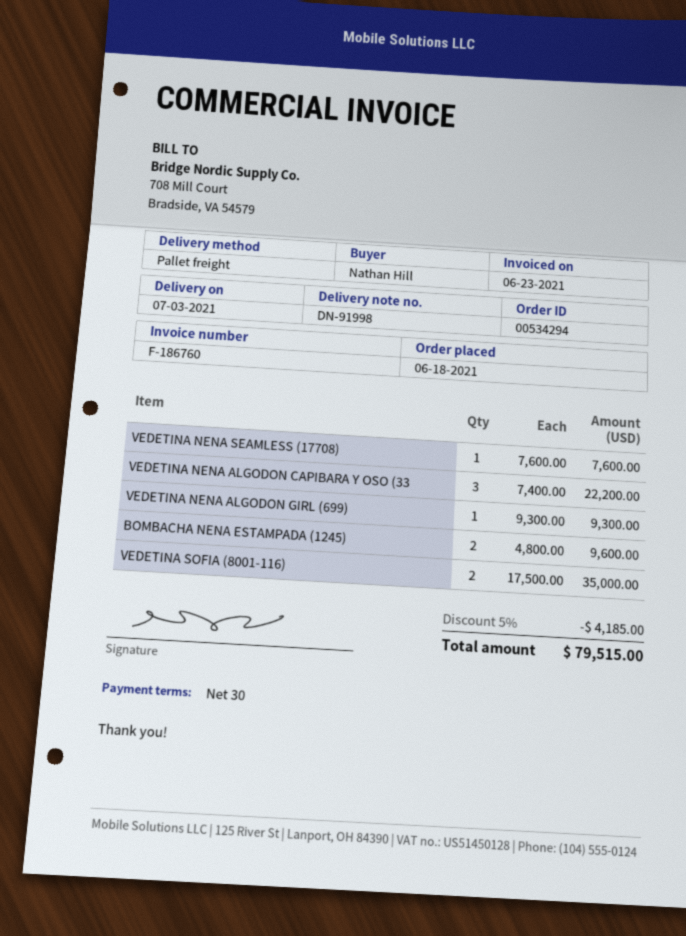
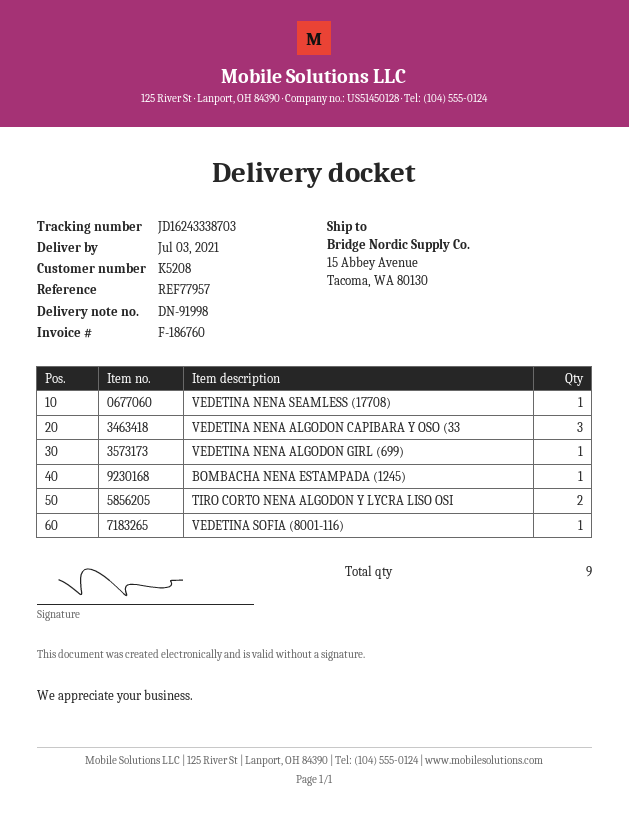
BOMBACHA NENA ESTAMPADA (1245): 2 -> 1
VEDETINA SOFIA (8001-116): 2 -> 1
TIRO CORTO NENA ALGODON Y LYCRA LISO OSI: none -> 2

